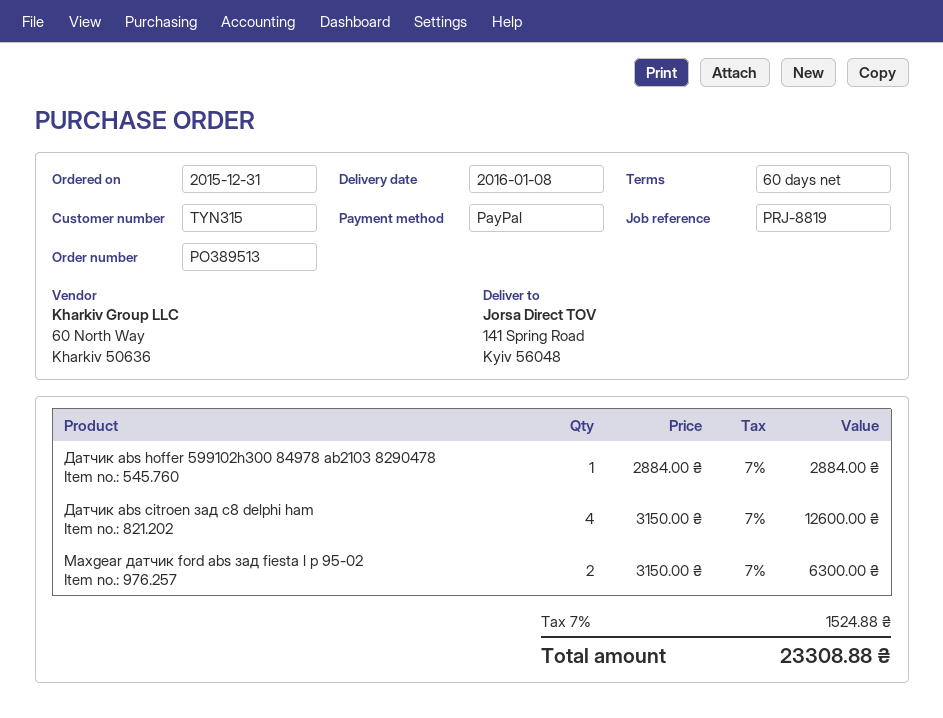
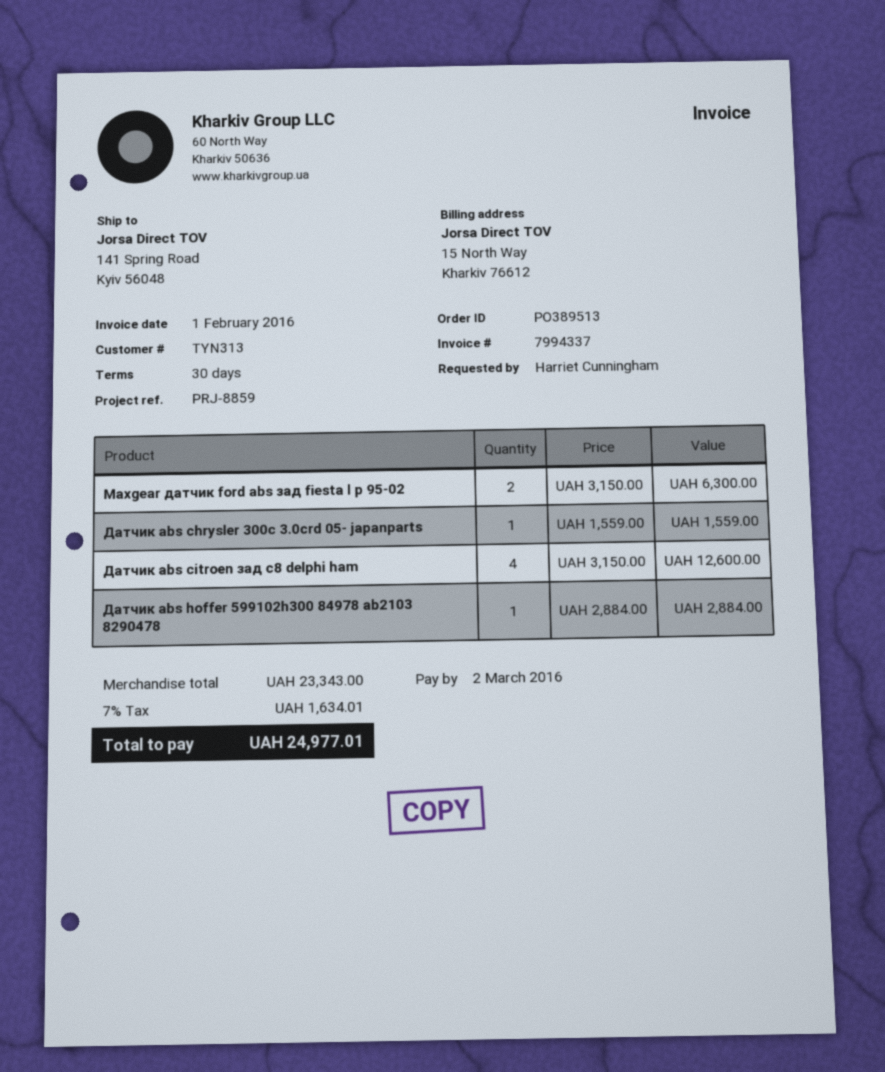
payment terms: 60 days -> 30 days
customer number: TYN315 -> TYN313
reference: PRJ-8819 -> PRJ-8859
Датчик abs chrysler 300c 3.0crd 05- japanparts: none -> 1 x 1559.00 = 1559.00
tax: 7% = 1524.88 -> 7% = 1634.01
total: 23308.88 -> 24977.01

